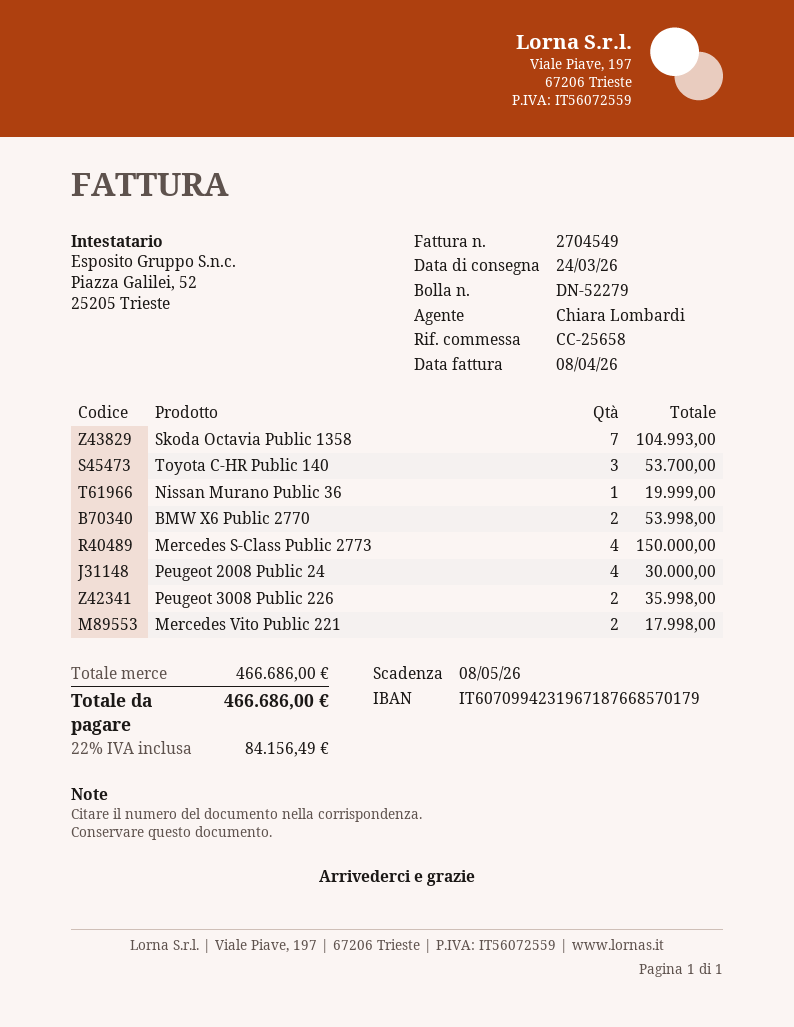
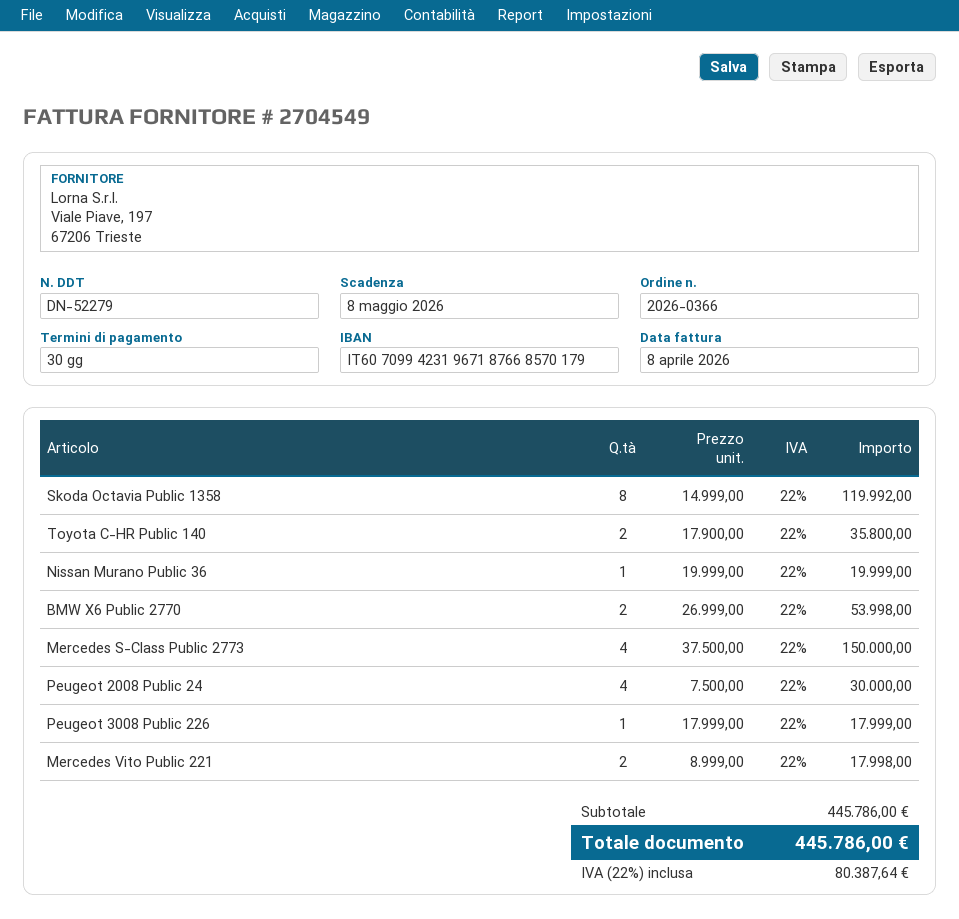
Skoda Octavia Public 1358: 7 for 104993.00 -> 8 for 119992.00
Toyota C-HR Public 140: 3 for 53700.00 -> 2 for 35800.00
Peugeot 3008 Public 226: 2 for 35998.00 -> 1 for 17999.00
subtotal: 466686.00 -> 445786.00
tax: 22% = 84156.49 -> 22% = 80387.64
total: 466686.00 -> 445786.00

